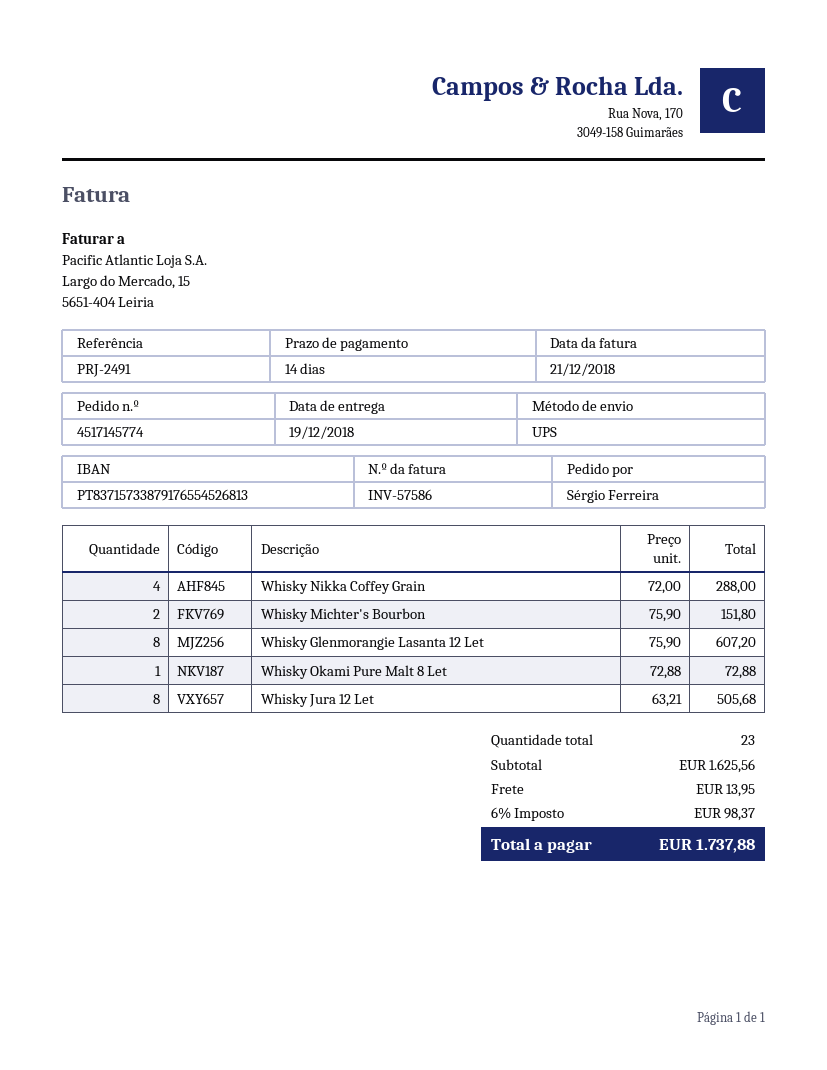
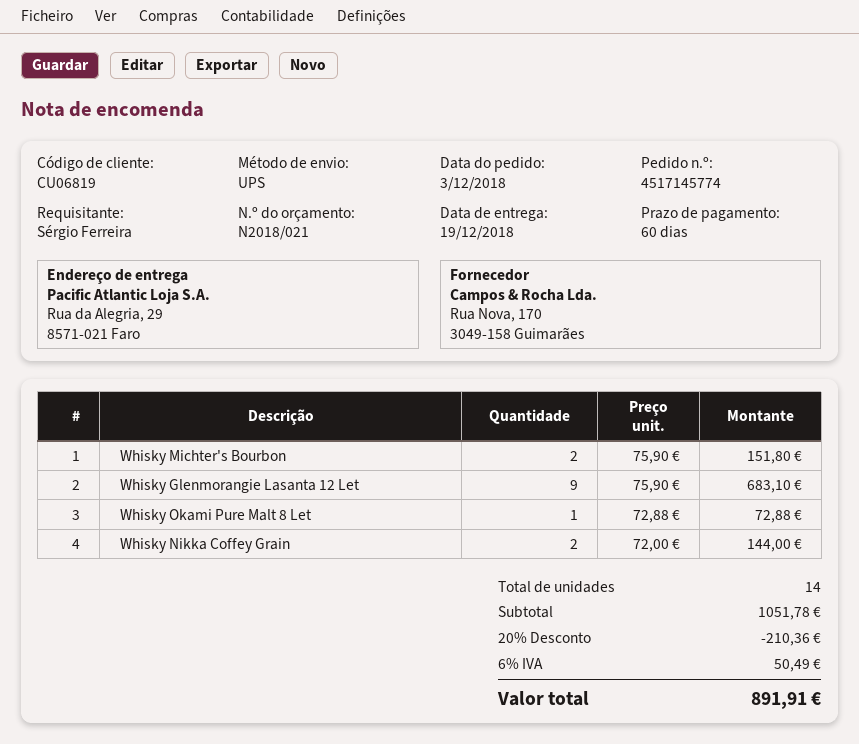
payment terms: 14 days -> 60 days
Whisky Nikka Coffey Grain: 4 x 72.00 = 288.00 -> 2 x 72.00 = 144.00
Whisky Glenmorangie Lasanta 12 Let: 8 x 75.90 = 607.20 -> 9 x 75.90 = 683.10
Whisky Jura 12 Let: 8 x 63.21 = 505.68 -> none
total quantity: 23 -> 14
subtotal: 1625.56 -> 1051.78
discount: none -> 20% = 210.36
shipping: 13.95 -> none
tax: 6% = 98.37 -> 6% = 50.49
total: 1737.88 -> 891.91

